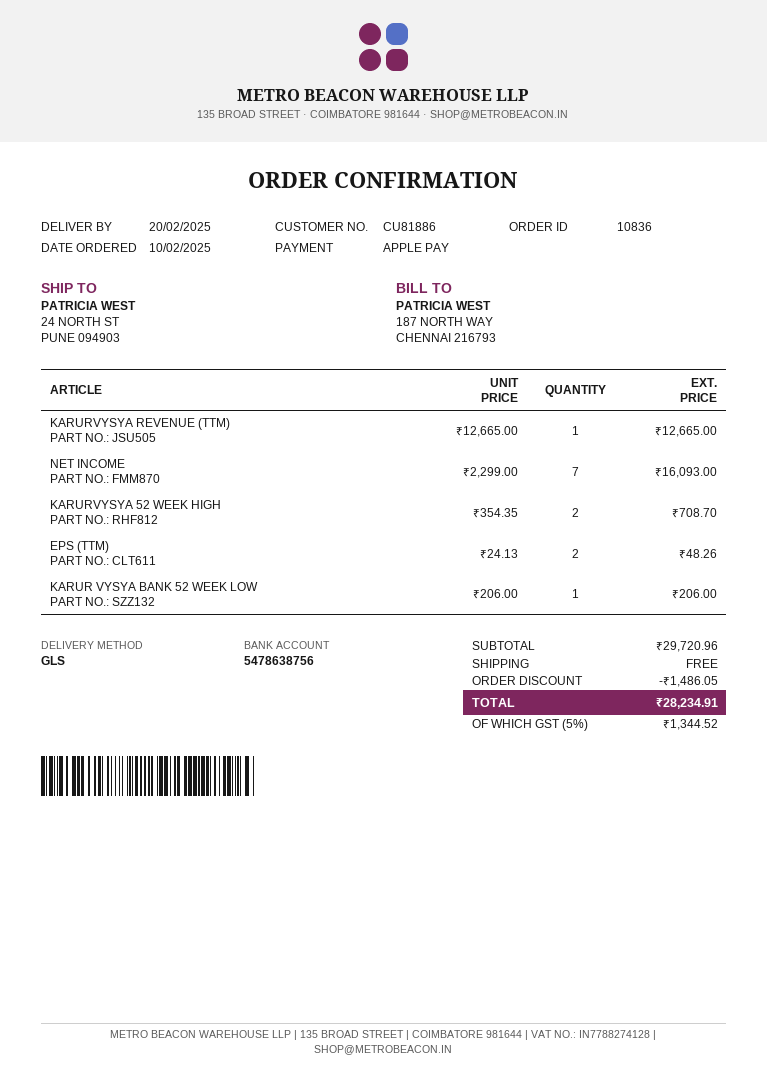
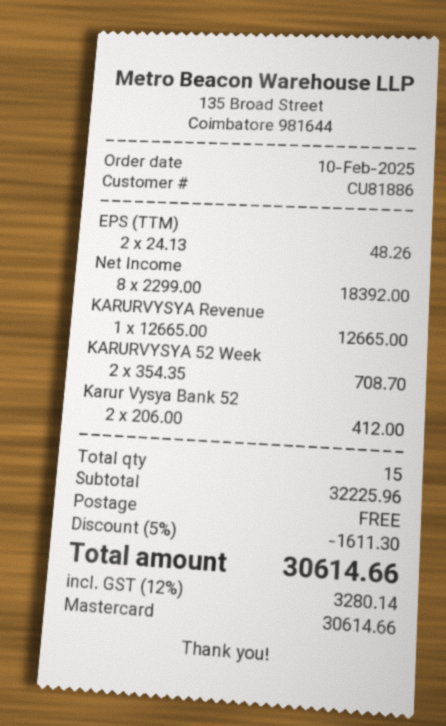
payment method: Apple Pay -> Mastercard
NET INCOME: 7 x 2299.00 = 16093.00 -> 8 x 2299.00 = 18392.00
KARUR VYSYA BANK 52 WEEK LOW: 1 x 206.00 = 206.00 -> 2 x 206.00 = 412.00
subtotal: 29720.96 -> 32225.96
discount: 1486.05 -> 1611.30
tax: 5% = 1344.52 -> 12% = 3280.14
total: 28234.91 -> 30614.66

